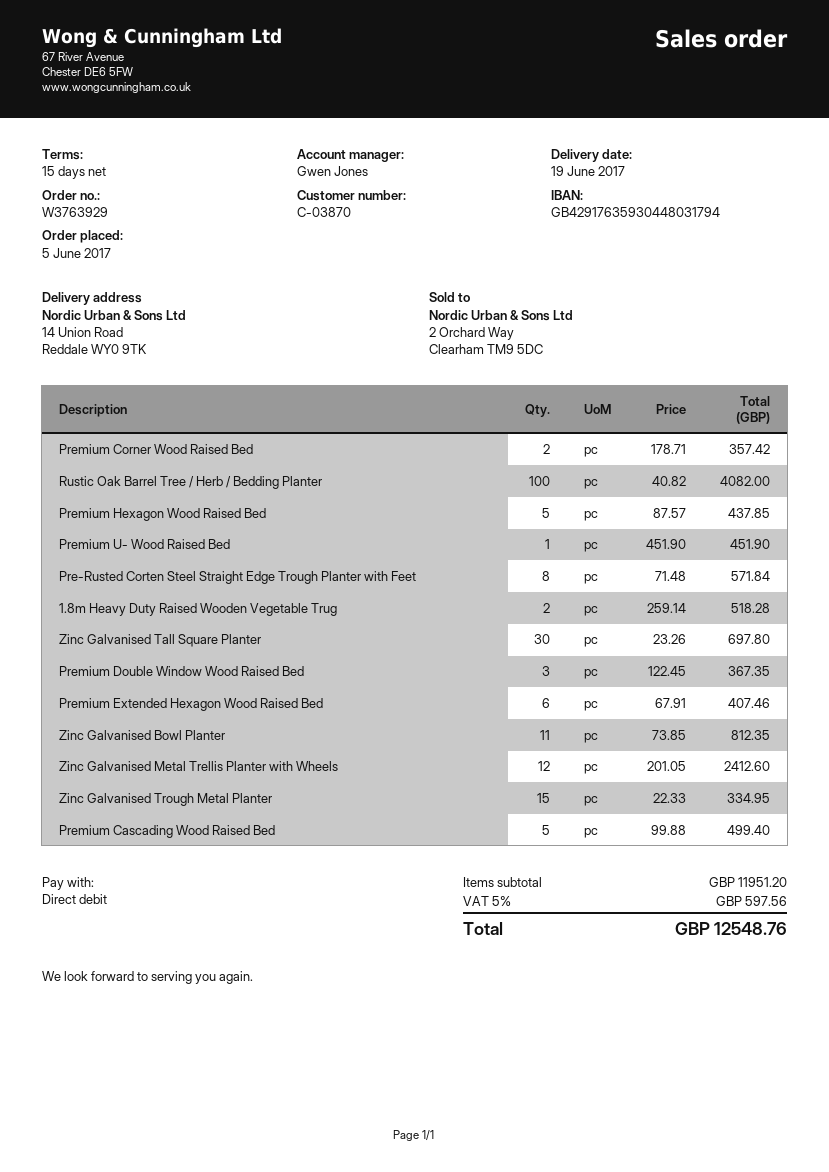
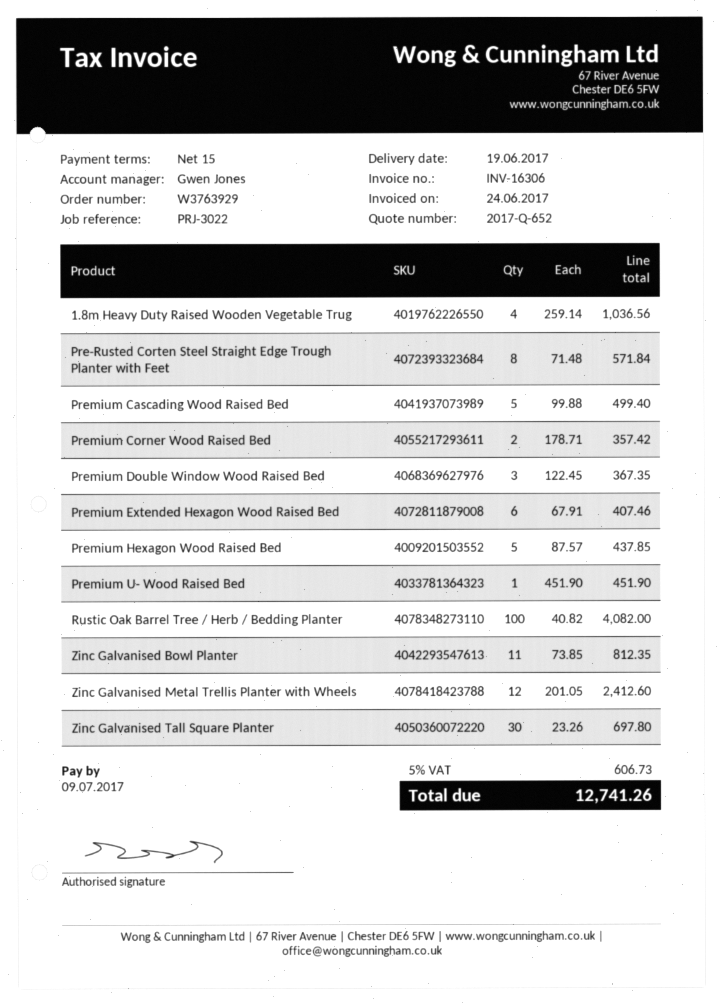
1.8m Heavy Duty Raised Wooden Vegetable Trug: 2 x 259.14 = 518.28 -> 4 x 259.14 = 1036.56
Zinc Galvanised Trough Metal Planter: 15 x 22.33 = 334.95 -> none
tax: 5% = 597.56 -> 5% = 606.73
total: 12548.76 -> 12741.26

